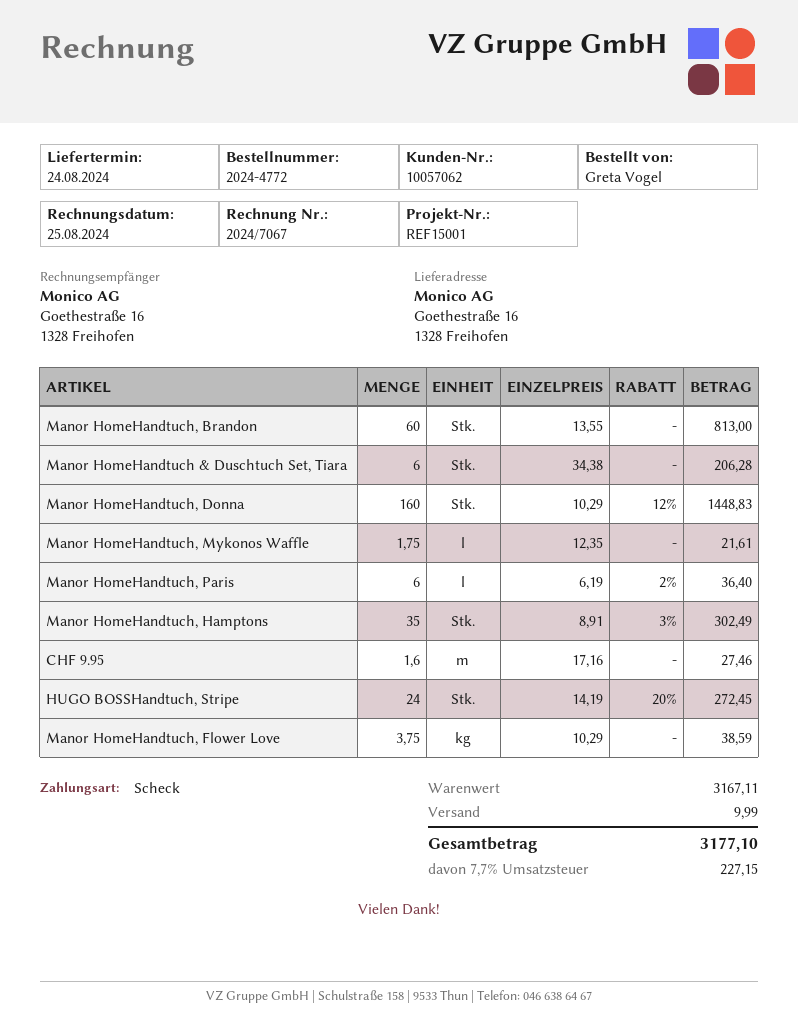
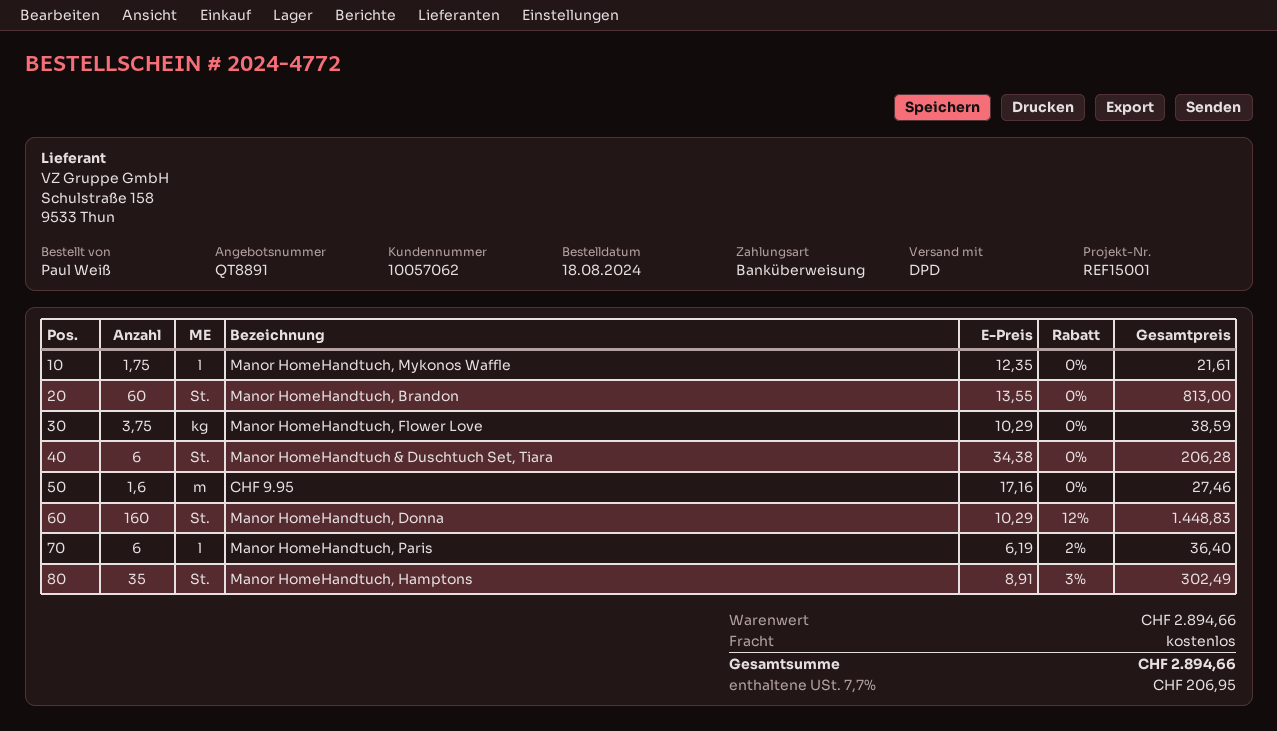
ordered by: Greta Vogel -> Paul Weiß
payment method: cheque -> bank transfer
HUGO BOSSHandtuch, Stripe: 24 x 14.19 - 20% = 272.45 -> none
subtotal: 3167.11 -> 2894.66
shipping: 9.99 -> 0.00
tax: 7.7% = 227.15 -> 7.7% = 206.95
total: 3177.10 -> 2894.66

